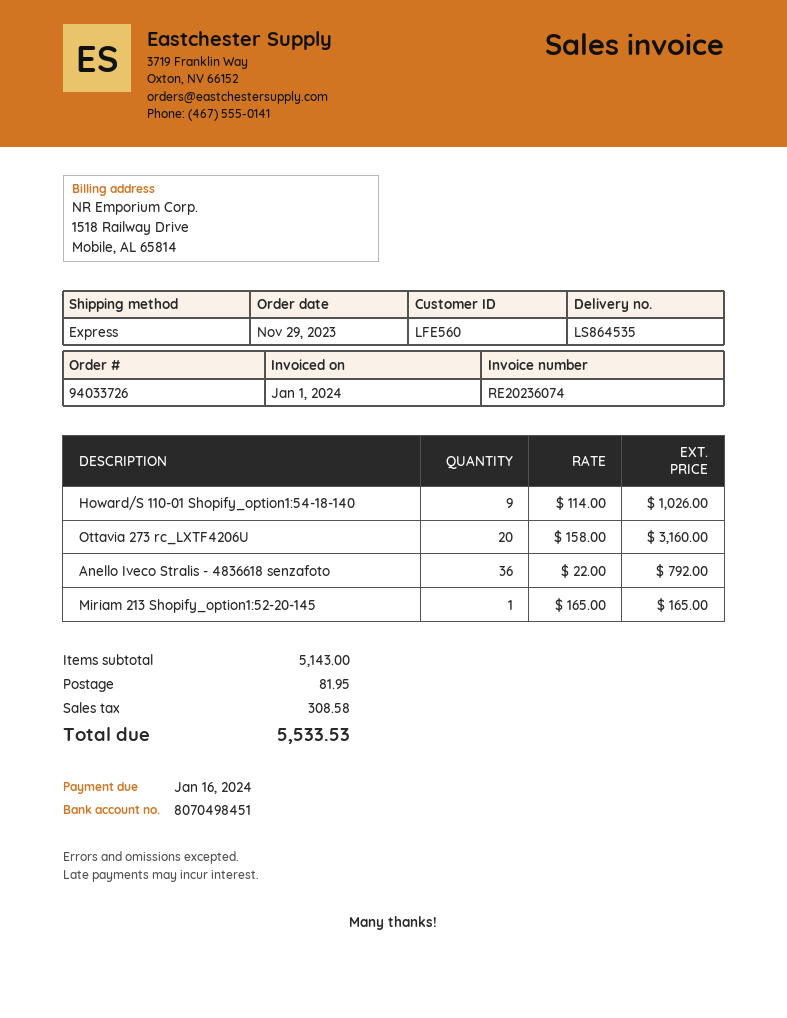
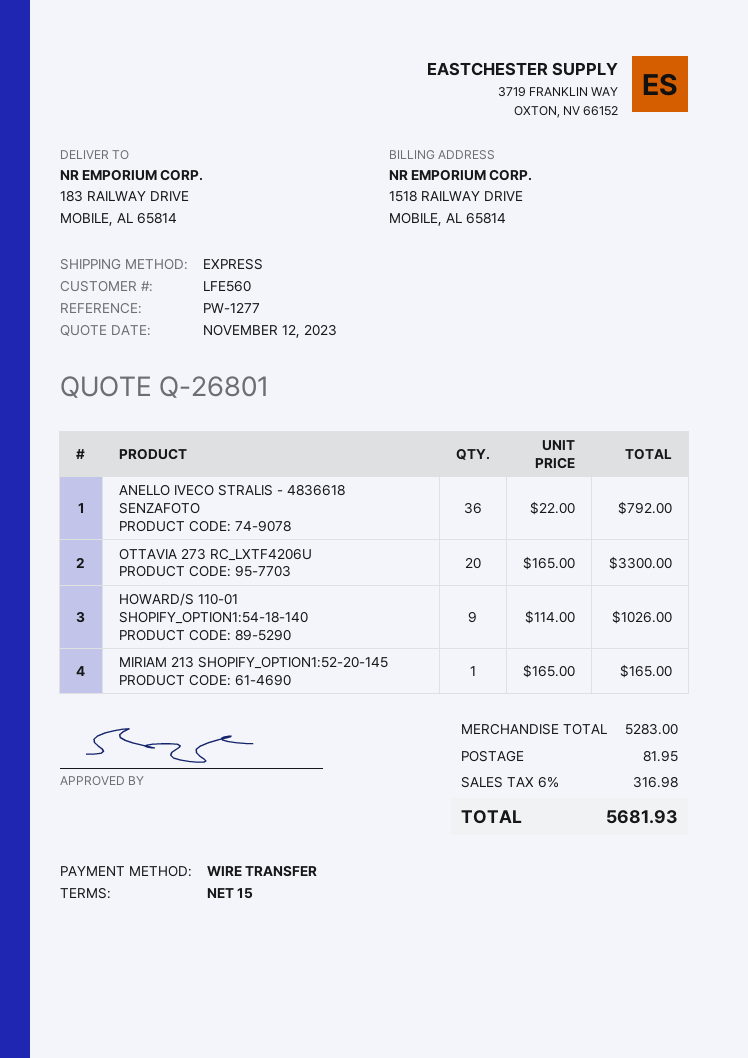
Ottavia 273 rc_LXTF4206U: 20 x 158.00 = 3160.00 -> 20 x 165.00 = 3300.00
subtotal: 5143.00 -> 5283.00
tax: 308.58 -> 316.98
total: 5533.53 -> 5681.93

